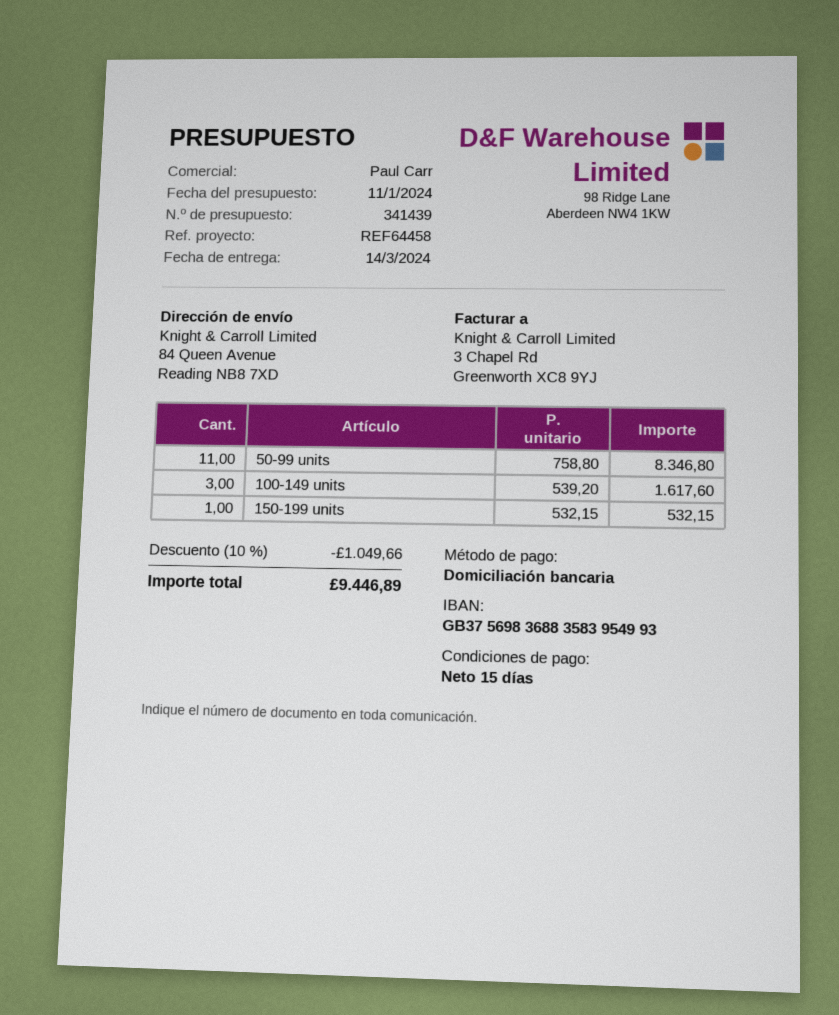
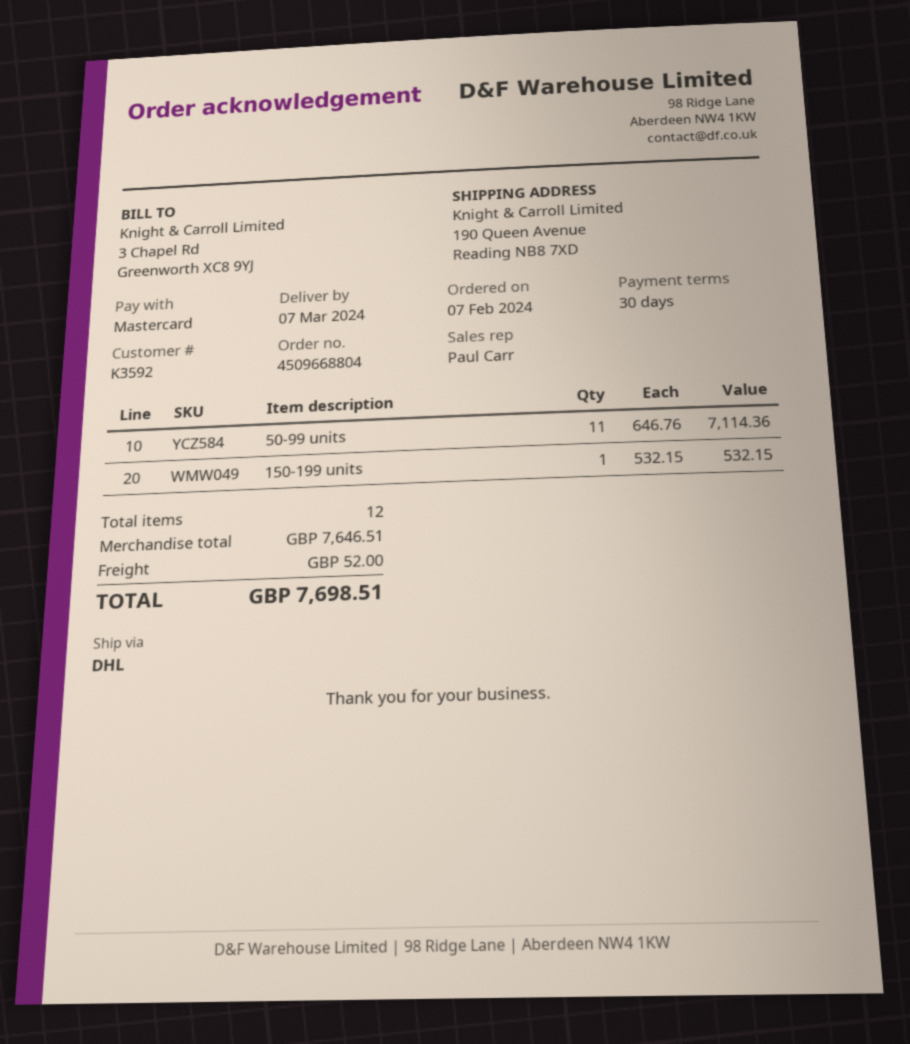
delivery date: 2024-03-14 -> 2024-03-07
payment terms: 15 days -> 30 days
payment method: direct debit -> Mastercard
ship to: 84 Queen Avenue, Reading NB8 7XD -> 190 Queen Avenue, Reading NB8 7XD
50-99 units: 11 x 758.80 = 8346.80 -> 11 x 646.76 = 7114.36
100-149 units: 3 x 539.20 = 1617.60 -> none
discount: 10% = 1049.66 -> none
shipping: none -> 52.00
total: 9446.89 -> 7698.51

